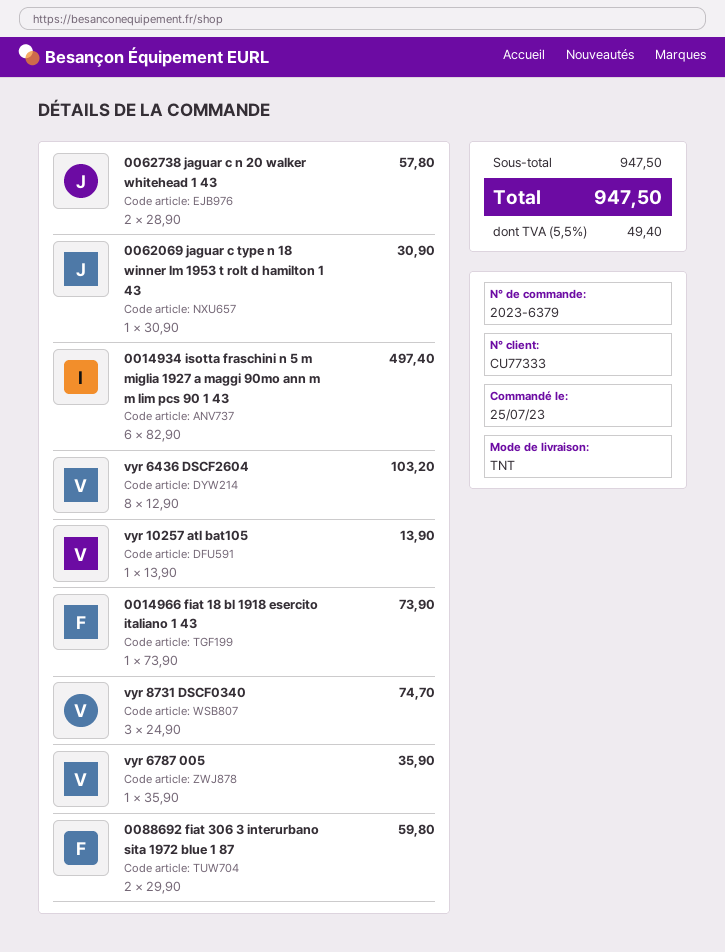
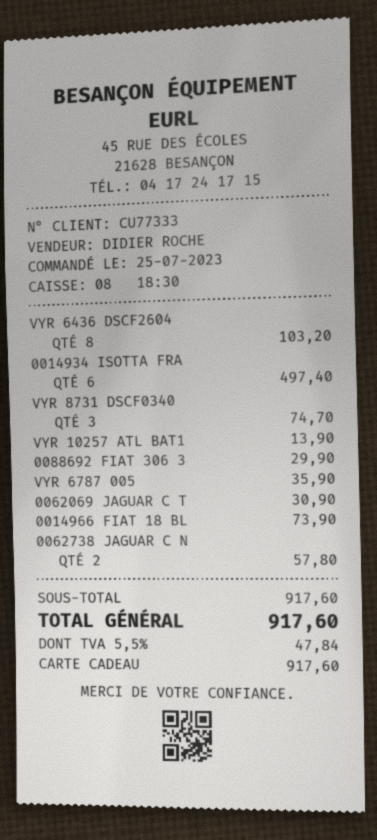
0088692 fiat 306 3 interurbano sita 1972 blue 1 87: 2 for 59.80 -> 1 for 29.90
subtotal: 947.50 -> 917.60
tax: 5.5% = 49.40 -> 5.5% = 47.84
total: 947.50 -> 917.60

